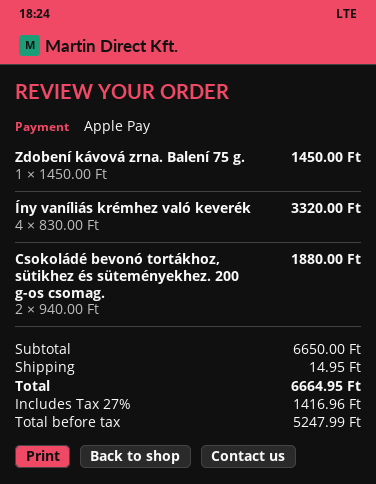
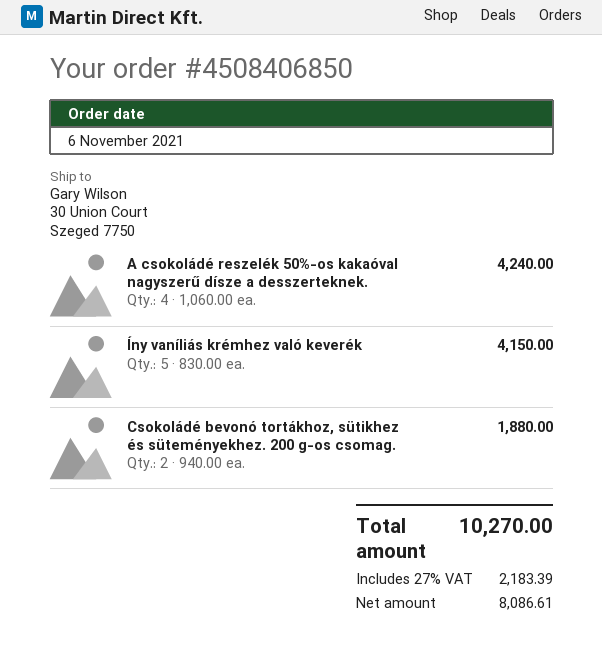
Zdobení kávová zrna. Balení 75 g.: 1 x 1450.00 = 1450.00 -> none
Íny vaníliás krémhez való keverék: 4 x 830.00 = 3320.00 -> 5 x 830.00 = 4150.00
A csokoládé reszelék 50%-os kakaóval nagyszerű dísze a desszerteknek.: none -> 4 x 1060.00 = 4240.00
shipping: 14.95 -> none
net: 5247.99 -> 8086.61
tax: 27% = 1416.96 -> 27% = 2183.39
total: 6664.95 -> 10270.00

